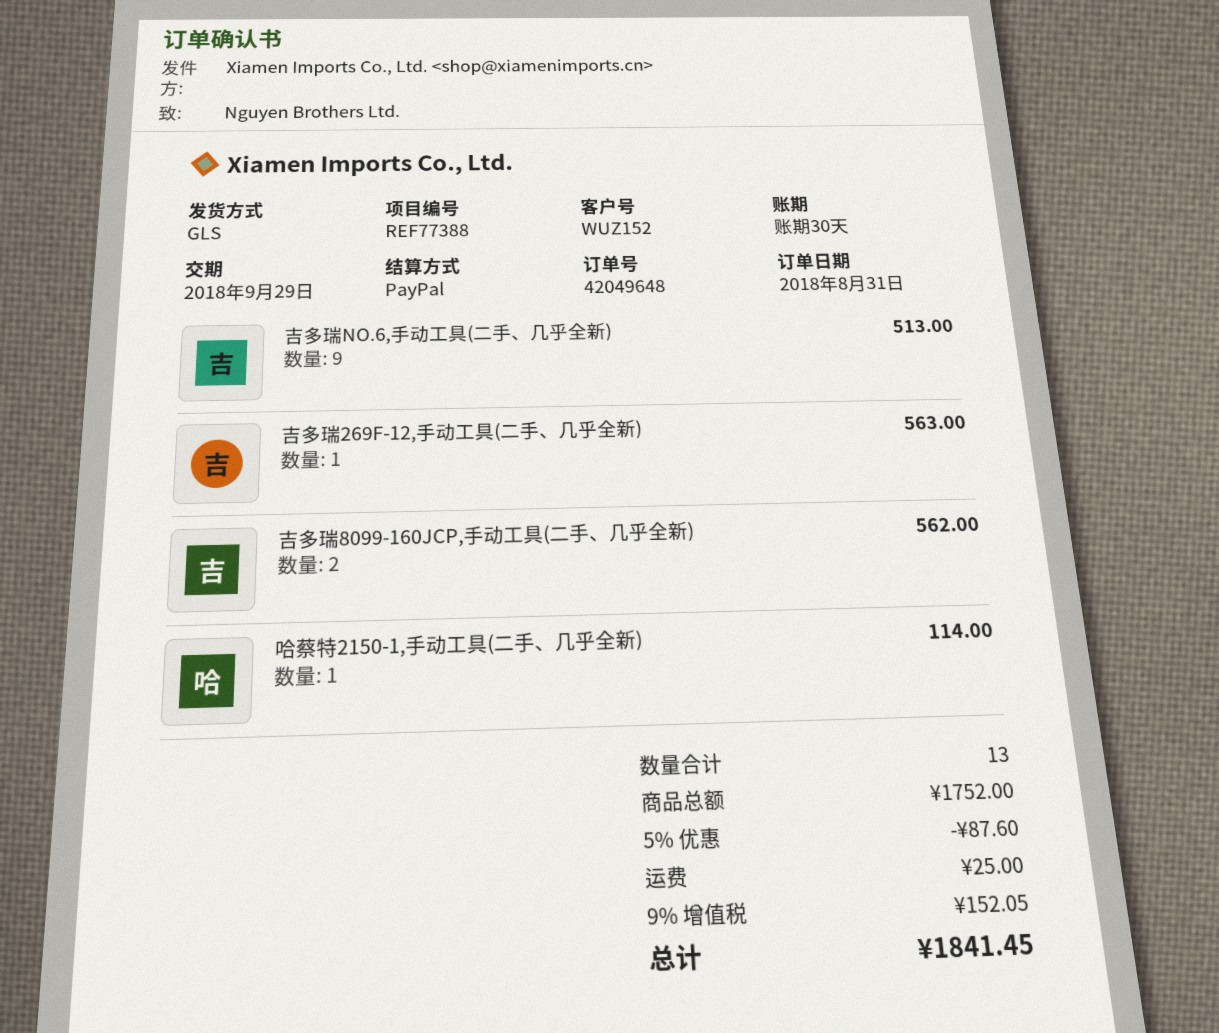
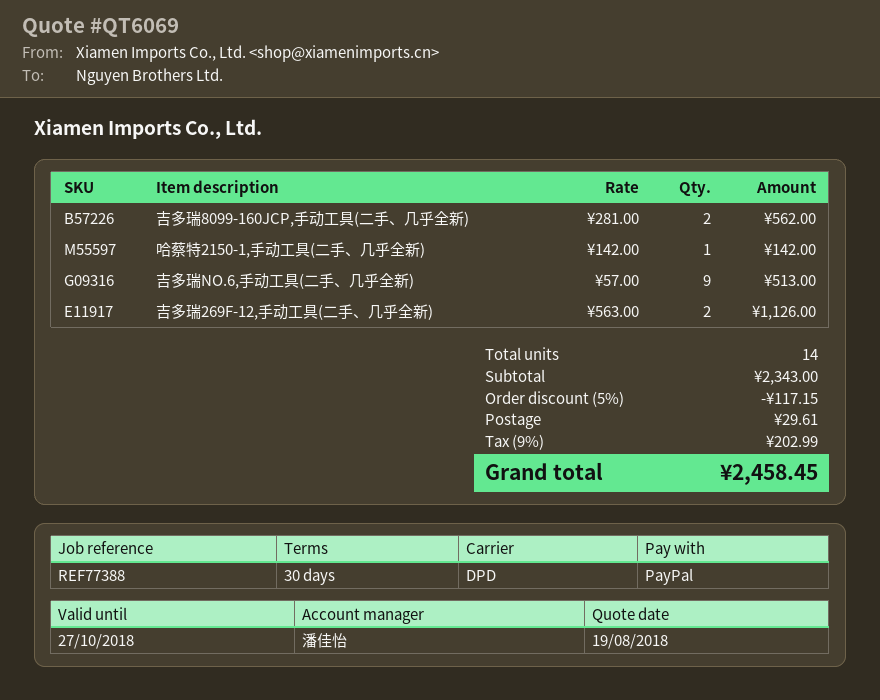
shipping method: GLS -> DPD
吉多瑞269F-12,手动工具(二手、几乎全新): 1 for 563.00 -> 2 for 1126.00
哈蔡特2150-1,手动工具(二手、几乎全新): 1 for 114.00 -> 1 for 142.00
total quantity: 13 -> 14
subtotal: 1752.00 -> 2343.00
discount: 5% = 87.60 -> 5% = 117.15
shipping: 25.00 -> 29.61
tax: 9% = 152.05 -> 9% = 202.99
total: 1841.45 -> 2458.45

